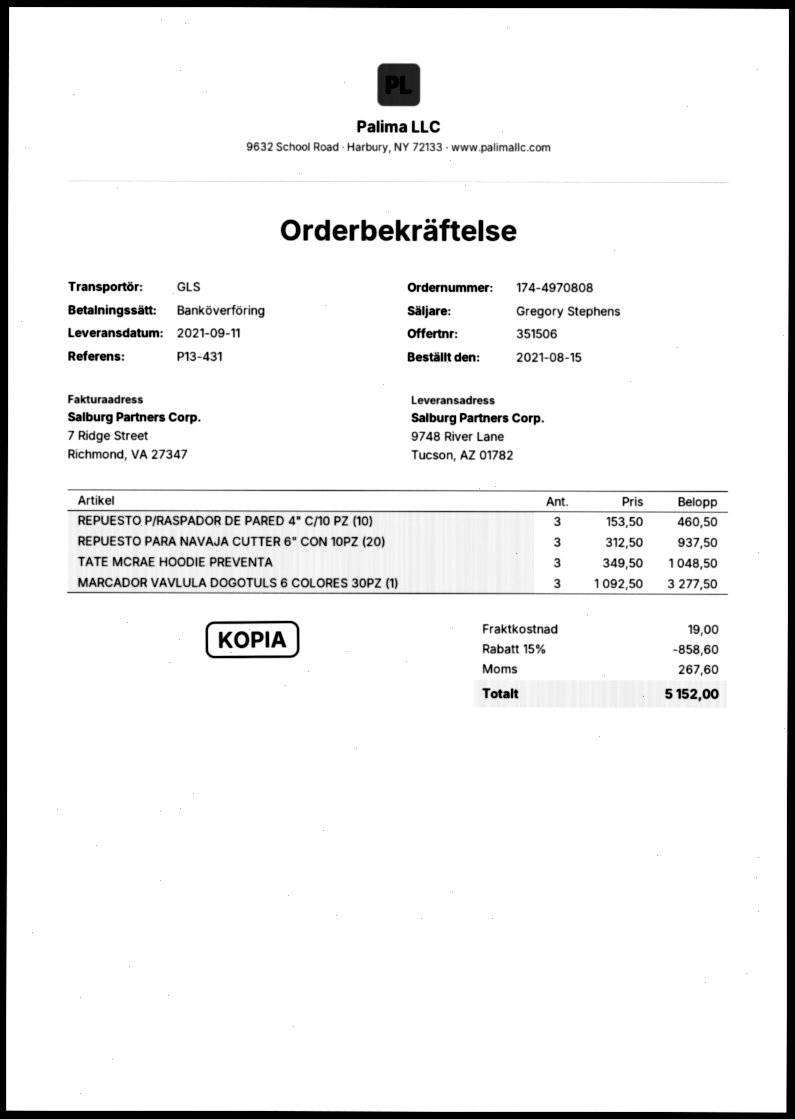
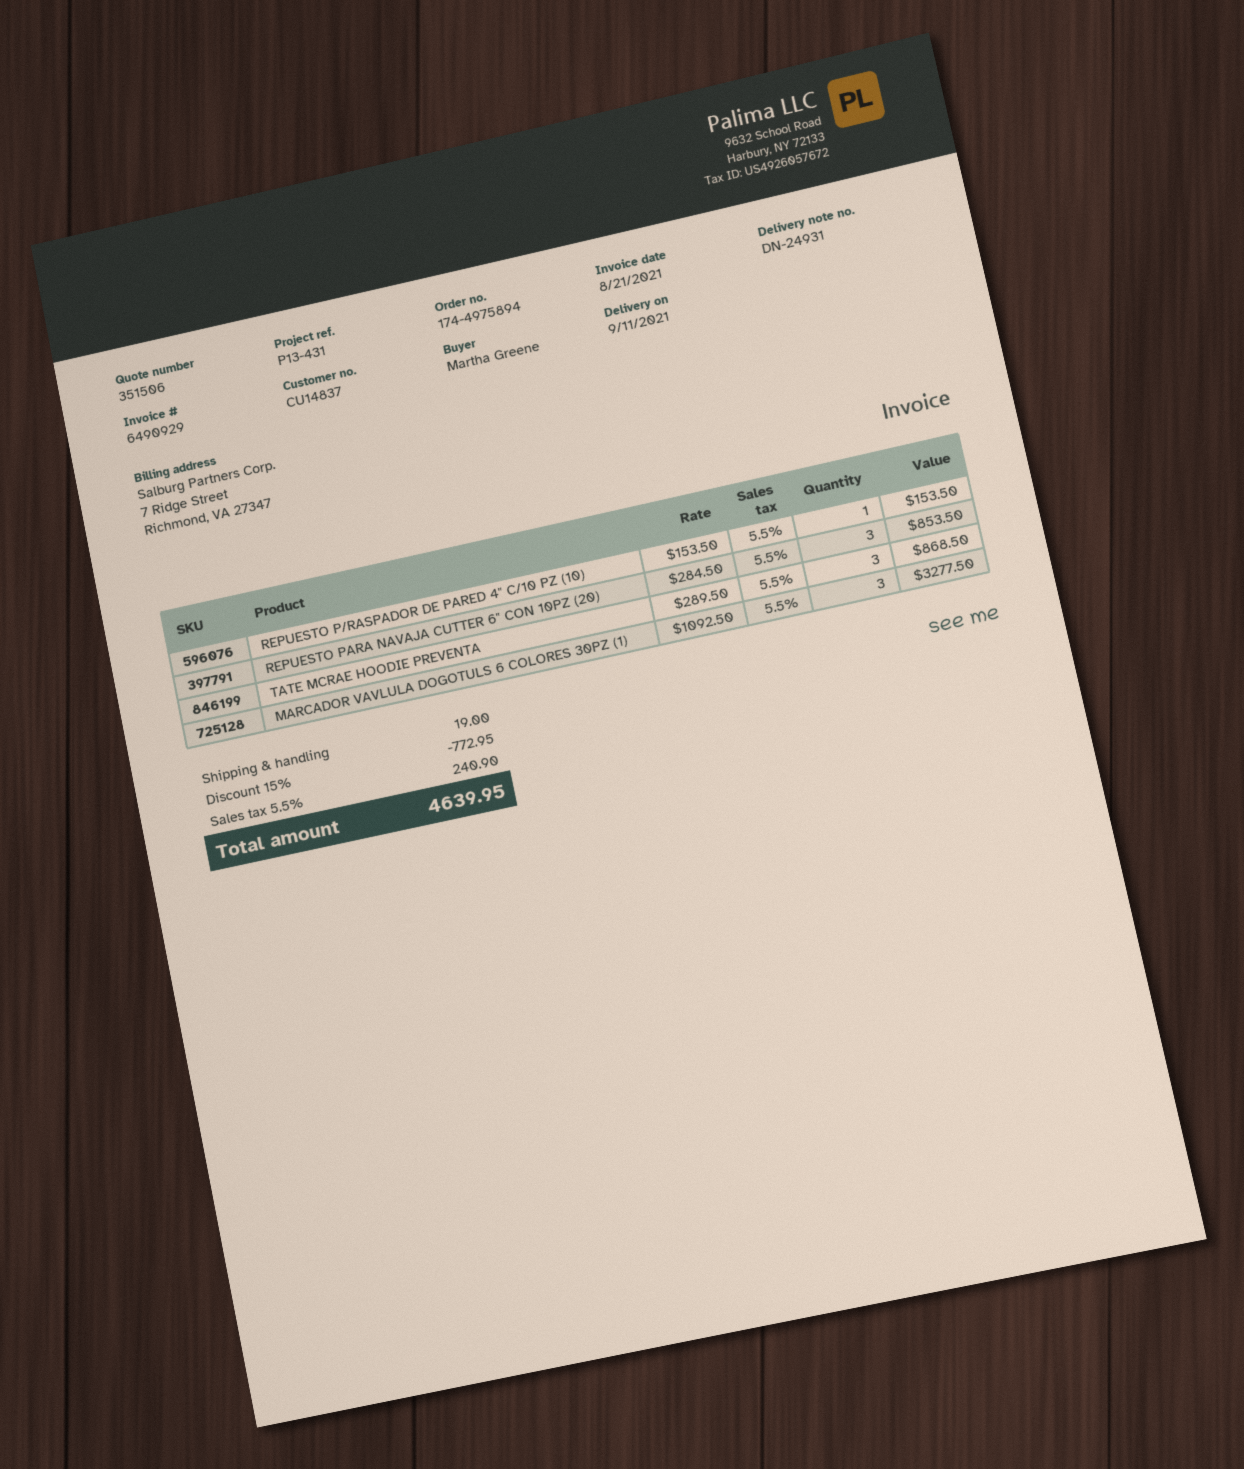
order number: 174-4970808 -> 174-4975894
REPUESTO P/RASPADOR DE PARED 4" C/10 PZ (10): 3 x 153.50 = 460.50 -> 1 x 153.50 = 153.50
REPUESTO PARA NAVAJA CUTTER 6" CON 10PZ (20): 3 x 312.50 = 937.50 -> 3 x 284.50 = 853.50
TATE MCRAE HOODIE PREVENTA: 3 x 349.50 = 1048.50 -> 3 x 289.50 = 868.50
discount: 15% = 858.60 -> 15% = 772.95
tax: 267.60 -> 240.90
total: 5152.00 -> 4639.95

